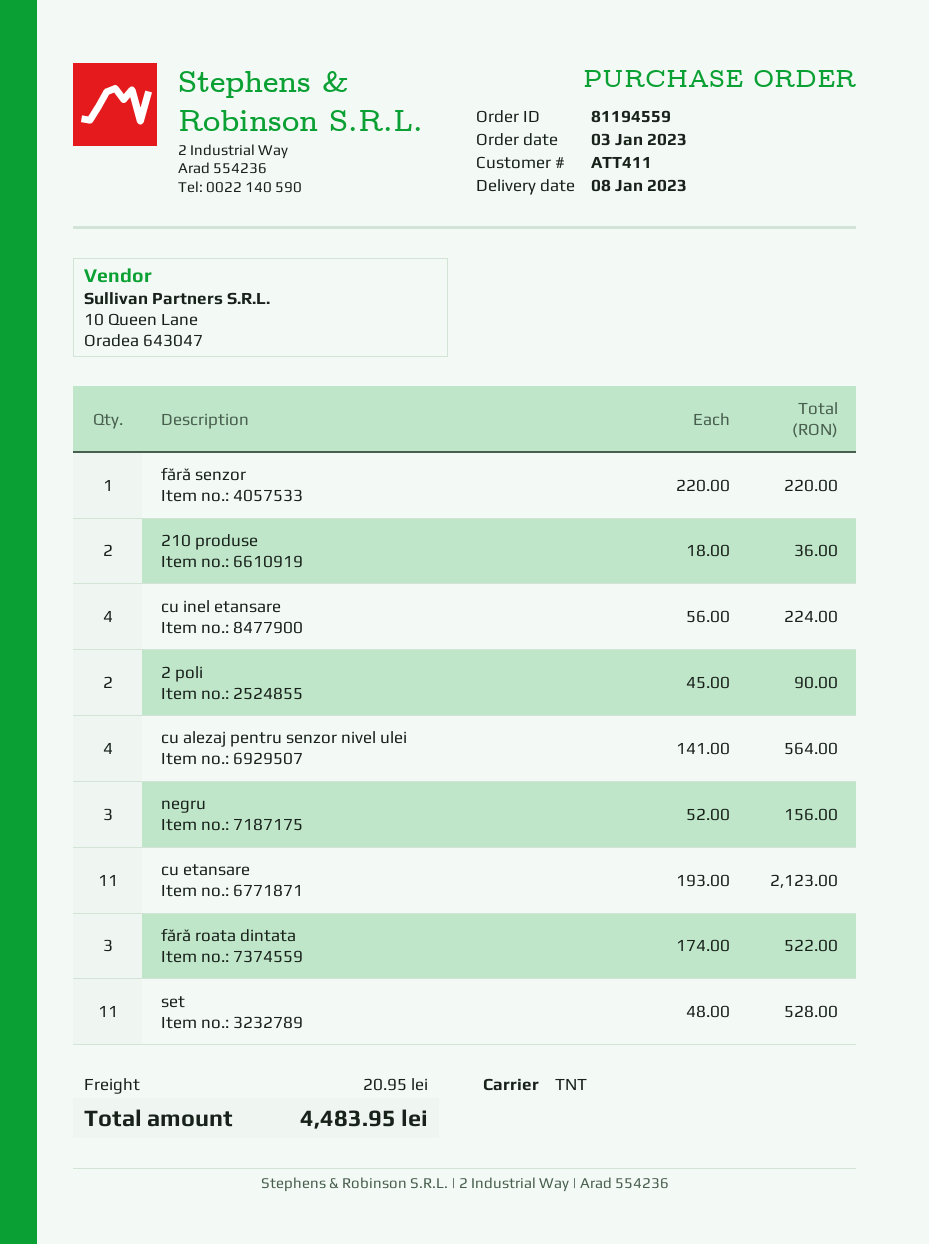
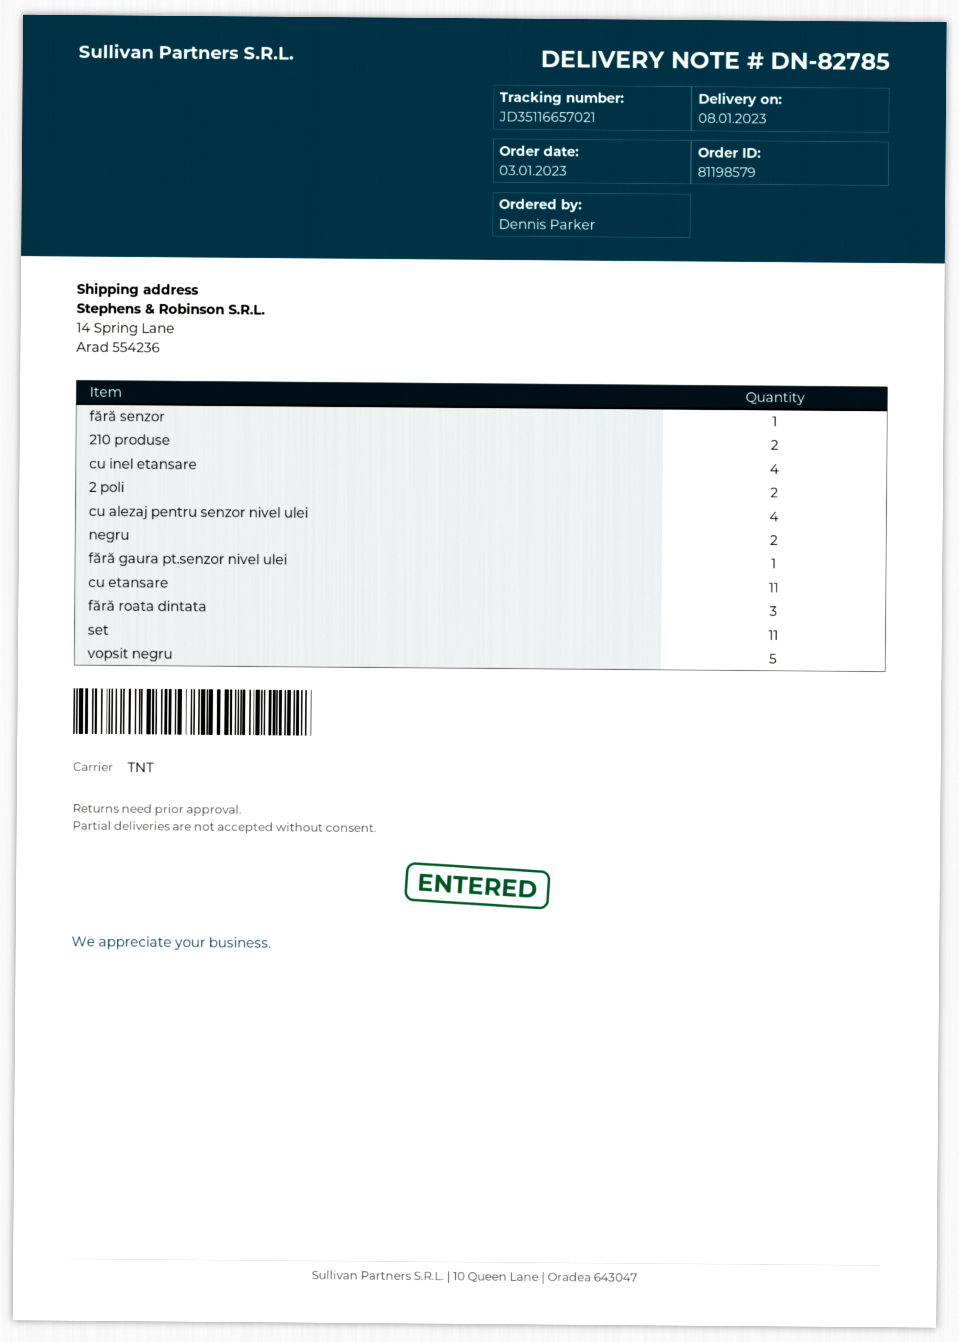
order number: 81194559 -> 81198579
negru: 3 -> 2
fără gaura pt.senzor nivel ulei: none -> 1
vopsit negru: none -> 5

